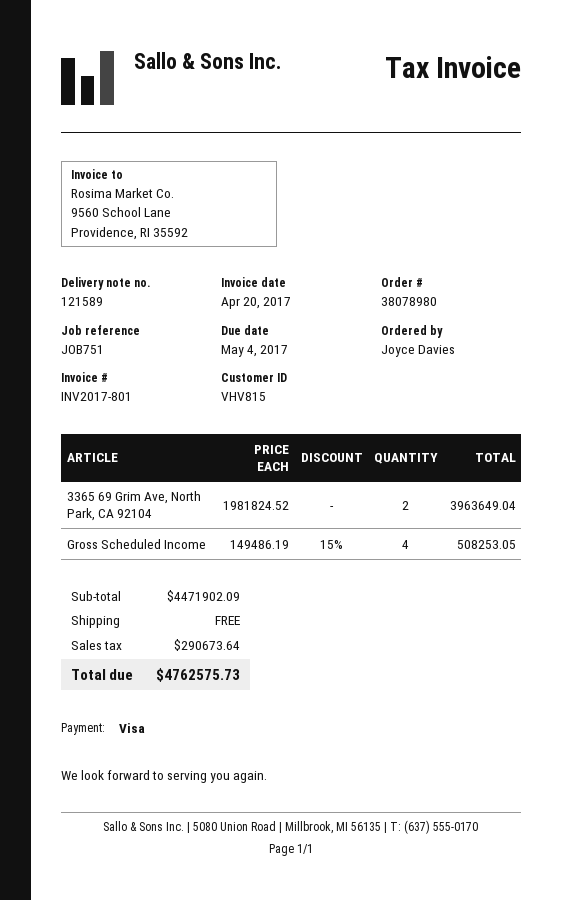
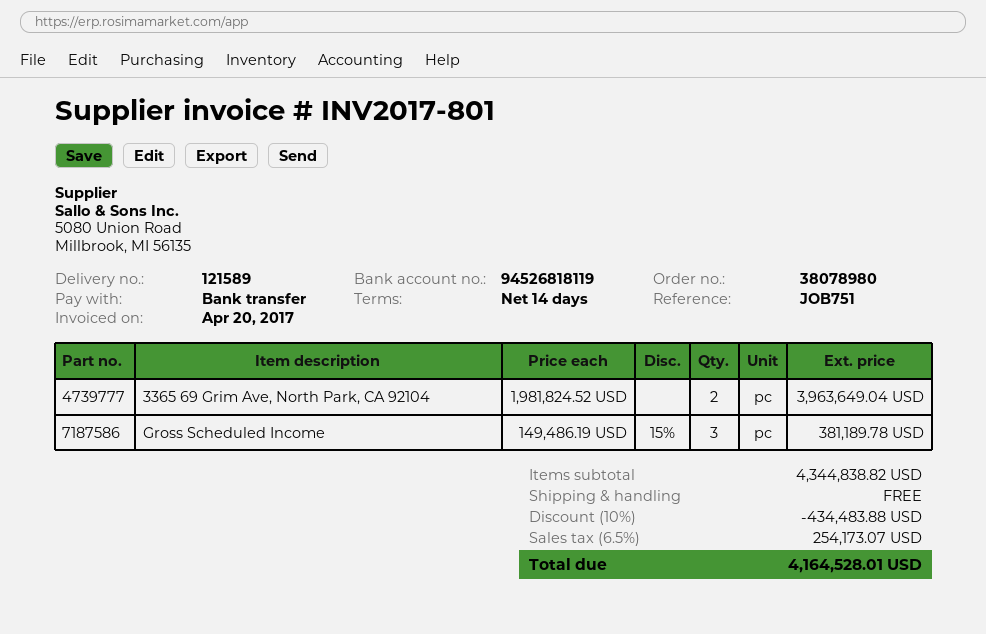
payment method: Visa -> bank transfer
Gross Scheduled Income: 4 x 149486.19 - 15% = 508253.05 -> 3 x 149486.19 - 15% = 381189.78
subtotal: 4471902.09 -> 4344838.82
discount: none -> 10% = 434483.88
tax: 290673.64 -> 254173.07
total: 4762575.73 -> 4164528.01

